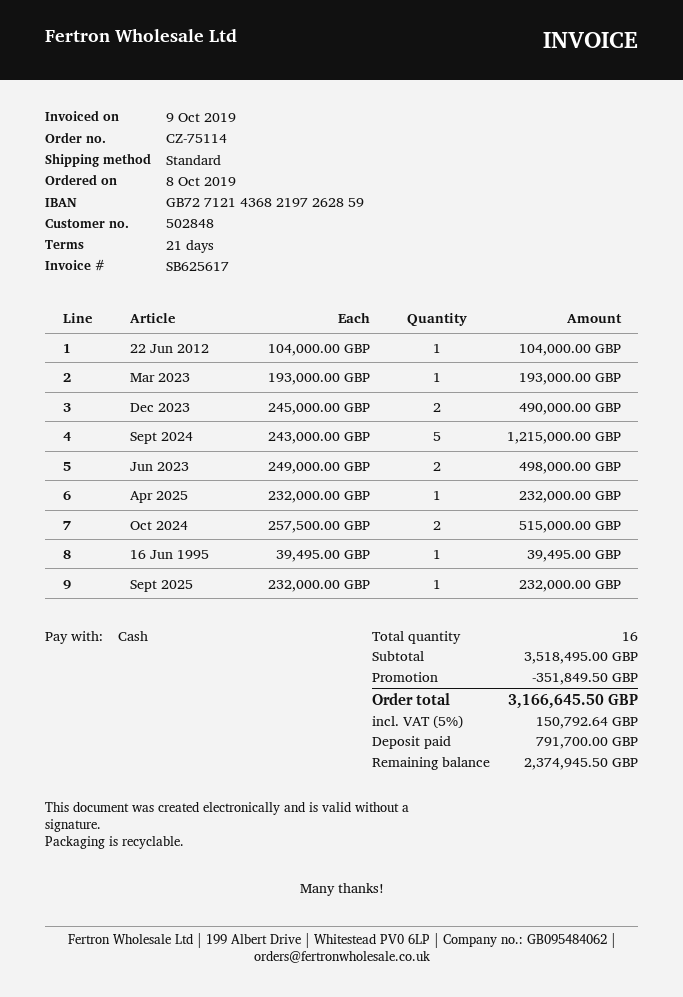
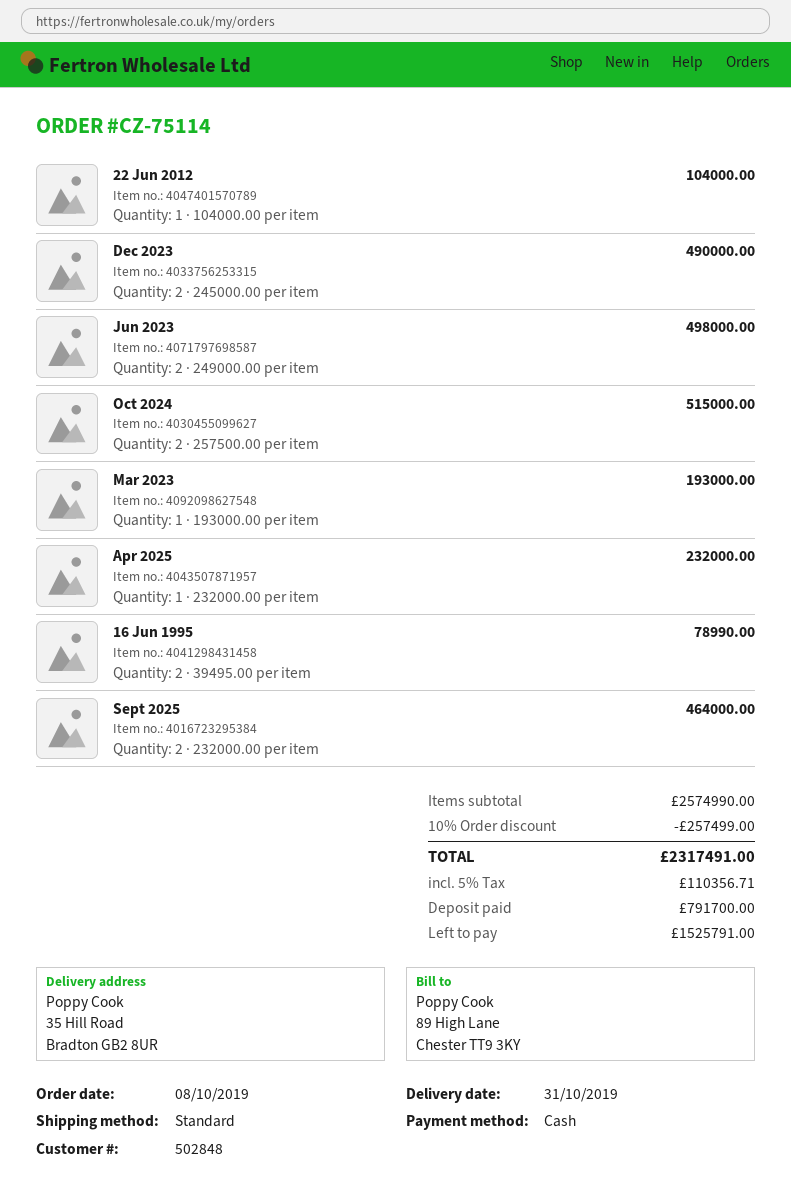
Sept 2024: 5 x 243000.00 = 1215000.00 -> none
16 Jun 1995: 1 x 39495.00 = 39495.00 -> 2 x 39495.00 = 78990.00
Sept 2025: 1 x 232000.00 = 232000.00 -> 2 x 232000.00 = 464000.00
subtotal: 3518495.00 -> 2574990.00
discount: 351849.50 -> 257499.00
tax: 5% = 150792.64 -> 5% = 110356.71
total: 3166645.50 -> 2317491.00
balance: 2374945.50 -> 1525791.00

